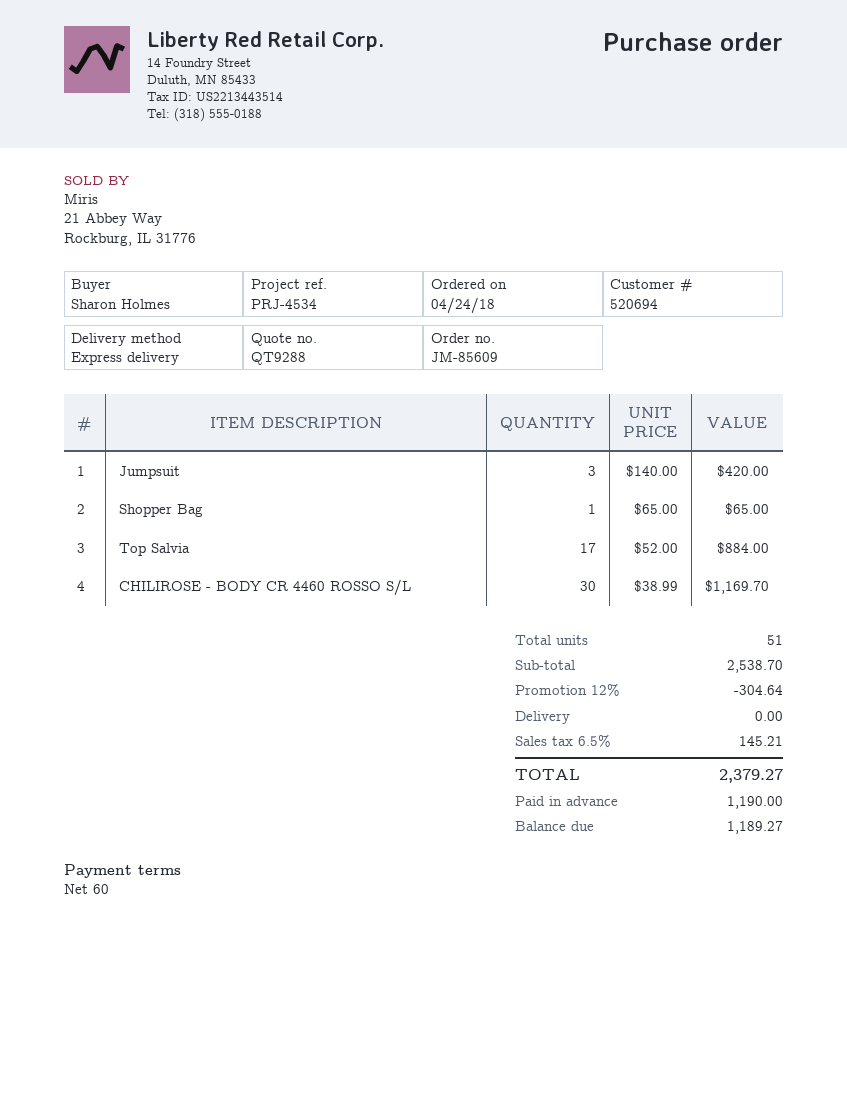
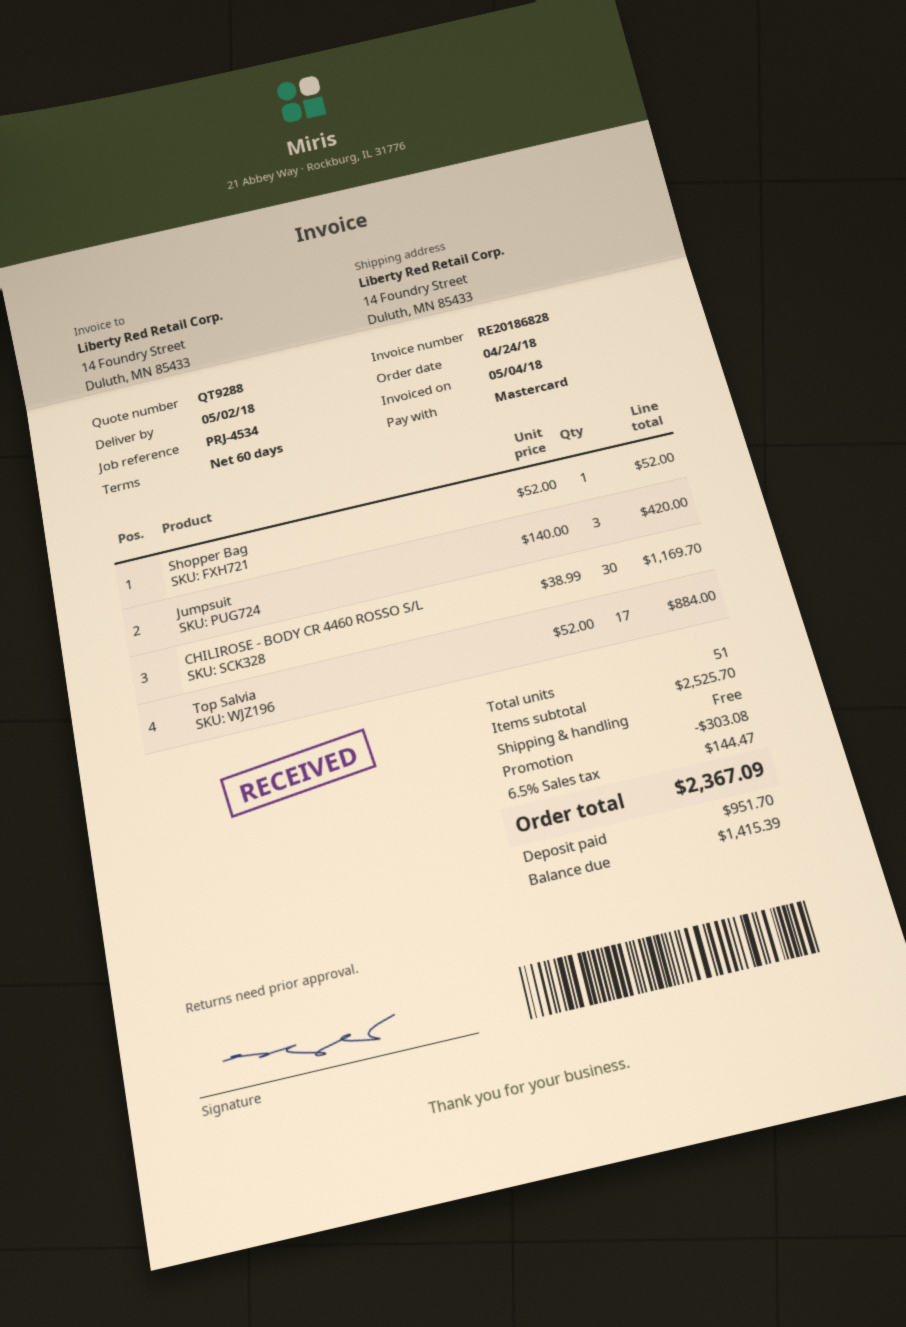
Shopper Bag: 1 x 65.00 = 65.00 -> 1 x 52.00 = 52.00
subtotal: 2538.70 -> 2525.70
discount: 304.64 -> 303.08
tax: 6.5% = 145.21 -> 6.5% = 144.47
total: 2379.27 -> 2367.09
deposit: 1190.00 -> 951.70
balance: 1189.27 -> 1415.39

